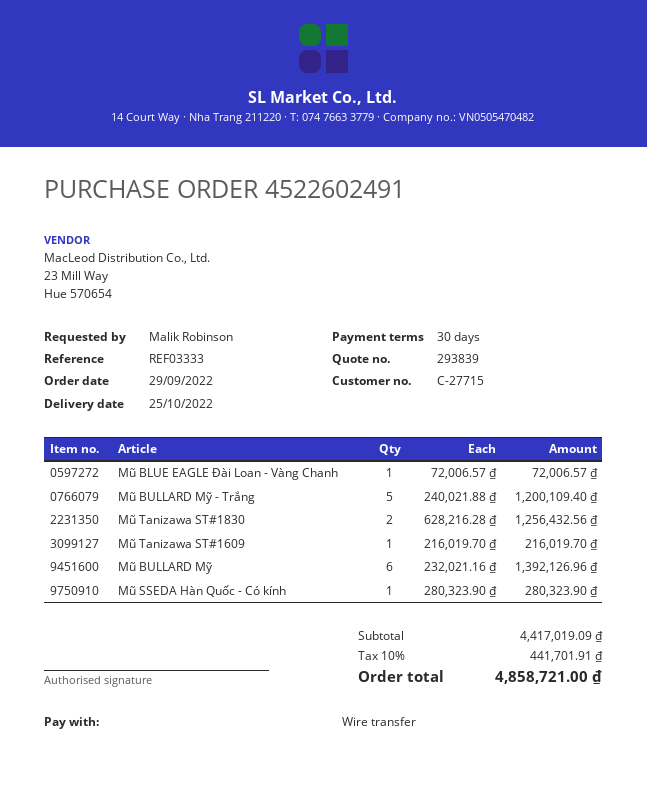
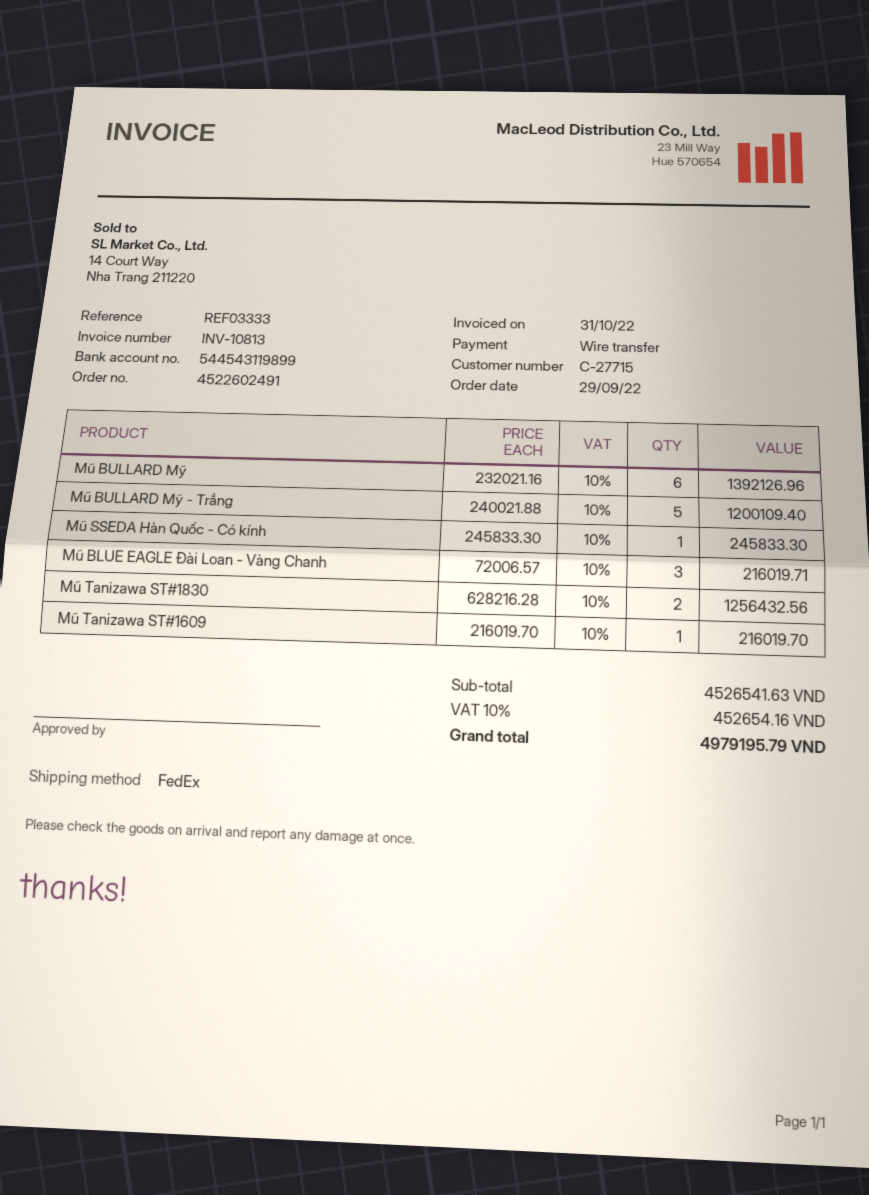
Mũ BLUE EAGLE Đài Loan - Vàng Chanh: 1 x 72006.57 = 72006.57 -> 3 x 72006.57 = 216019.71
Mũ SSEDA Hàn Quốc - Có kính: 1 x 280323.90 = 280323.90 -> 1 x 245833.30 = 245833.30
subtotal: 4417019.09 -> 4526541.63
tax: 10% = 441701.91 -> 10% = 452654.16
total: 4858721.00 -> 4979195.79

